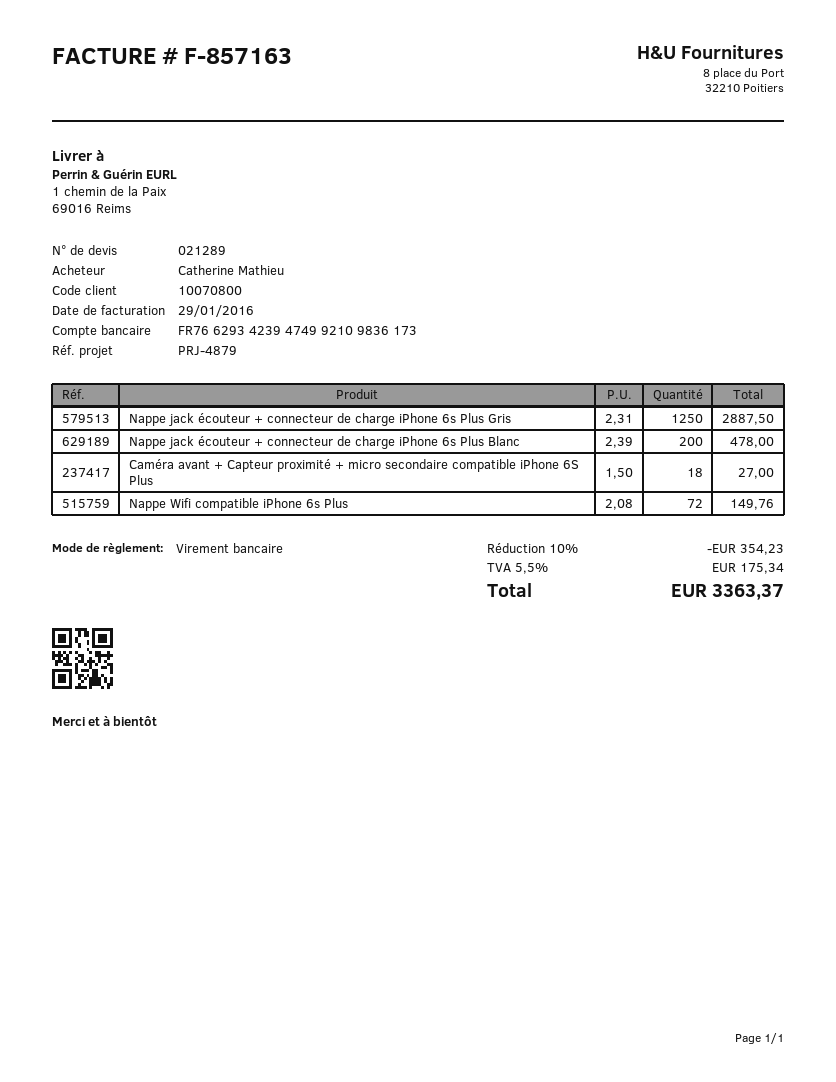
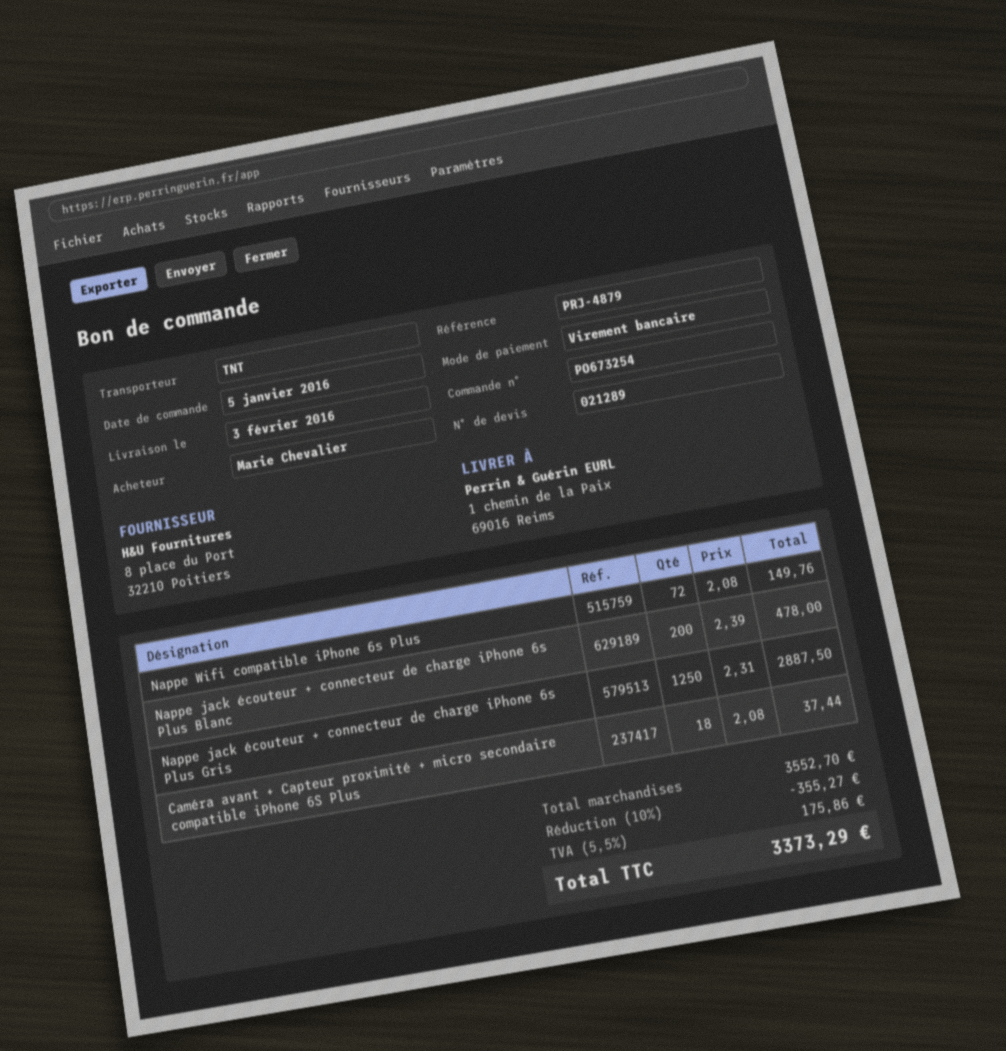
ordered by: Catherine Mathieu -> Marie Chevalier
Caméra avant + Capteur proximité + micro secondaire compatible iPhone 6S Plus: 18 x 1.50 = 27.00 -> 18 x 2.08 = 37.44
discount: 10% = 354.23 -> 10% = 355.27
tax: 5.5% = 175.34 -> 5.5% = 175.86
total: 3363.37 -> 3373.29

